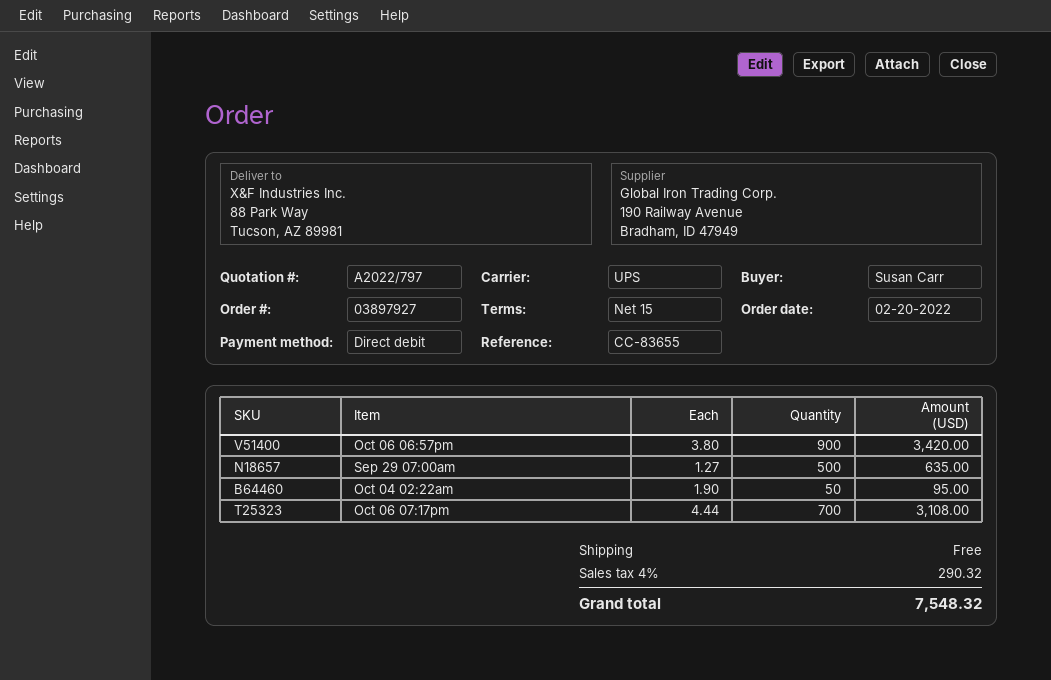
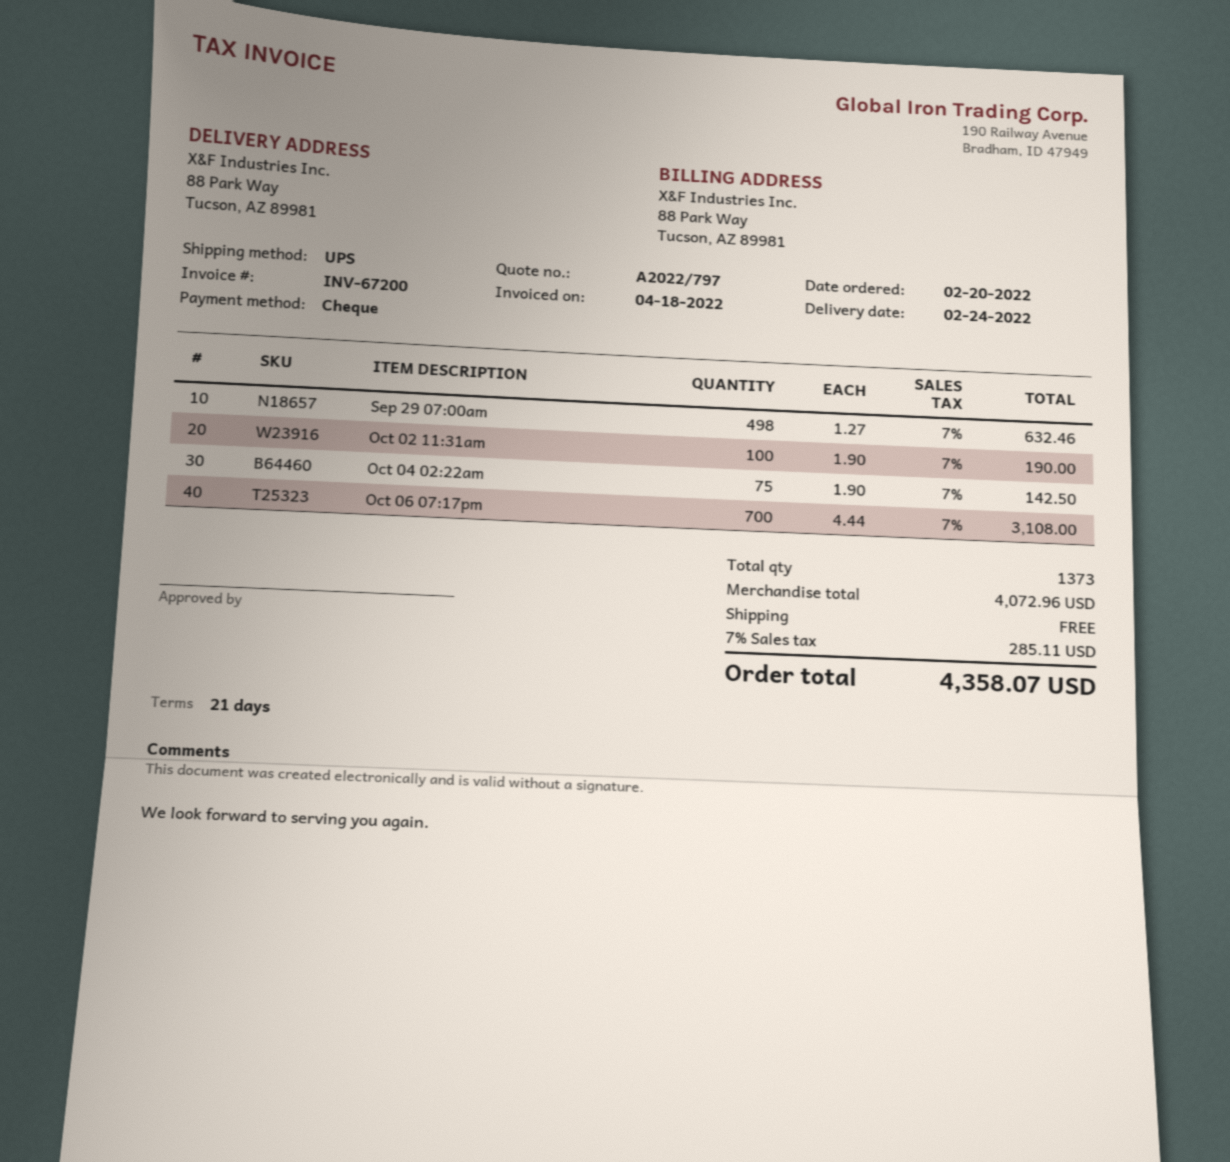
payment terms: 15 days -> 21 days
payment method: direct debit -> cheque
Oct 06 06:57pm: 900 x 3.80 = 3420.00 -> none
Sep 29 07:00am: 500 x 1.27 = 635.00 -> 498 x 1.27 = 632.46
Oct 04 02:22am: 50 x 1.90 = 95.00 -> 75 x 1.90 = 142.50
Oct 02 11:31am: none -> 100 x 1.90 = 190.00
tax: 4% = 290.32 -> 7% = 285.11
total: 7548.32 -> 4358.07

